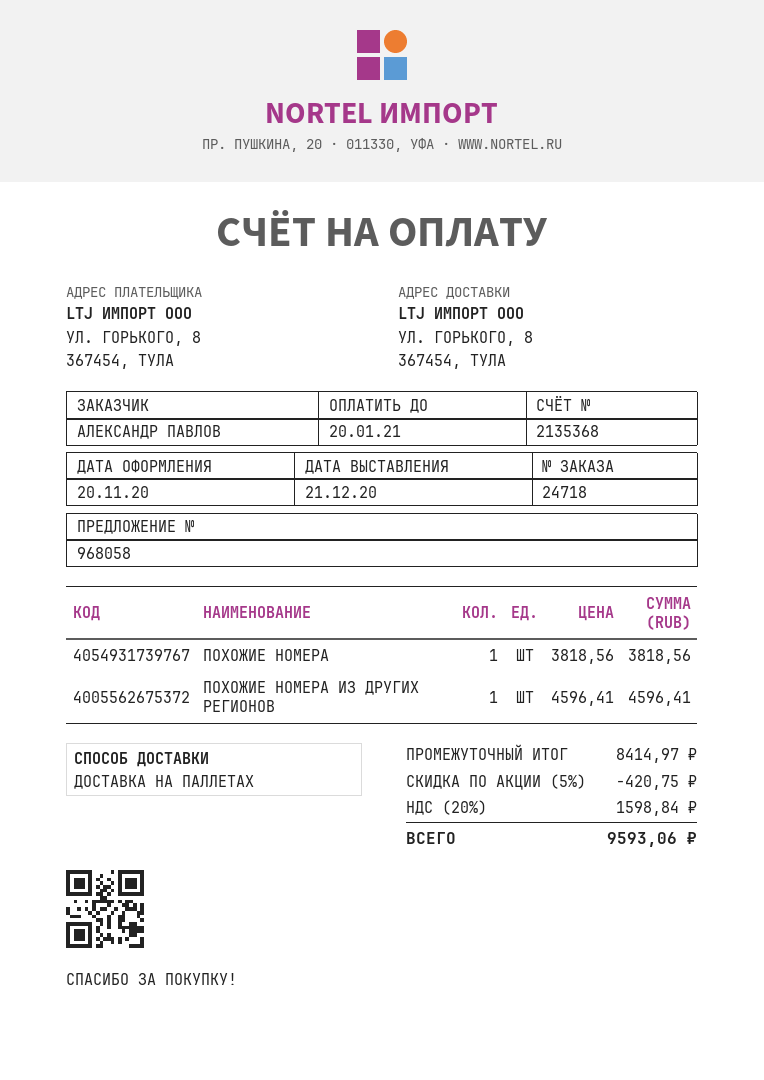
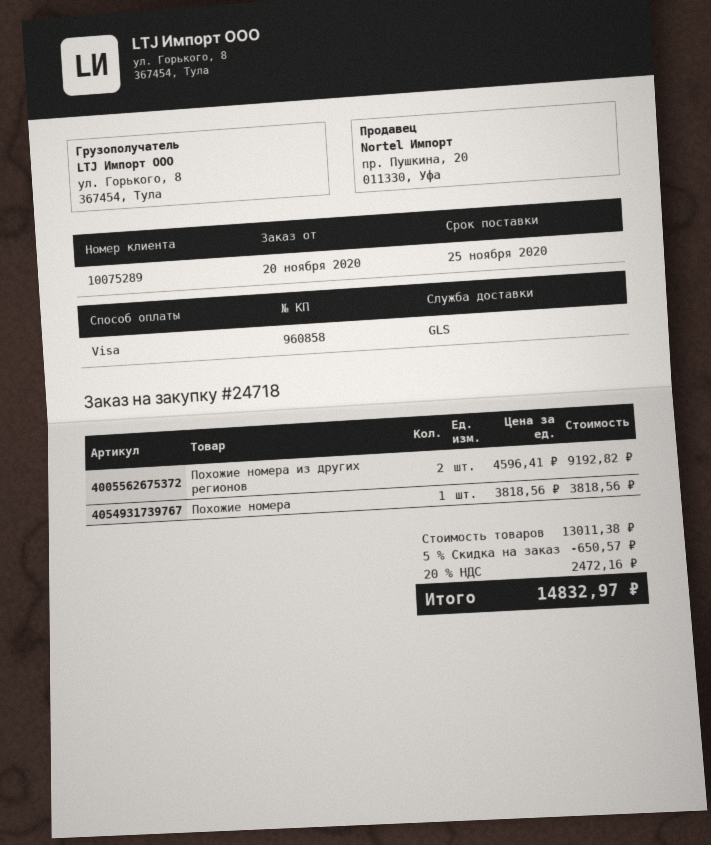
quote number: 968058 -> 960858
shipping method: pallet freight -> GLS
ПОХОЖИЕ НОМЕРА ИЗ ДРУГИХ РЕГИОНОВ: 1 x 4596.41 = 4596.41 -> 2 x 4596.41 = 9192.82
subtotal: 8414.97 -> 13011.38
discount: 5% = 420.75 -> 5% = 650.57
tax: 20% = 1598.84 -> 20% = 2472.16
total: 9593.06 -> 14832.97

